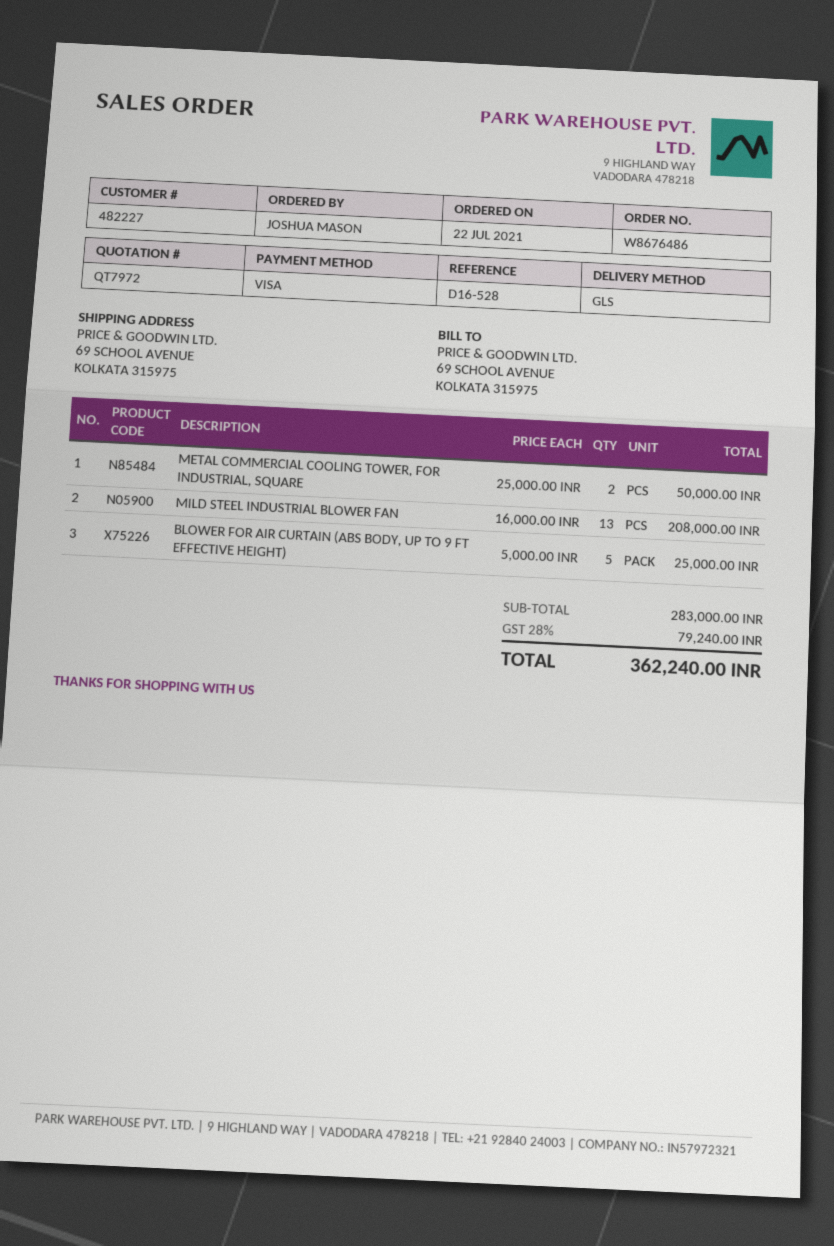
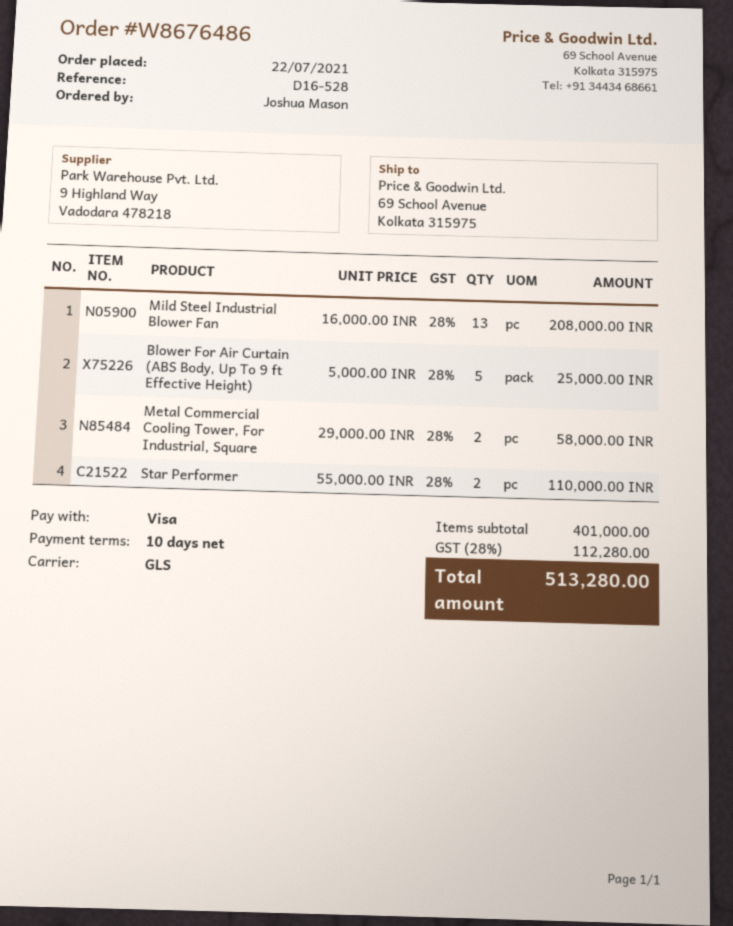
METAL COMMERCIAL COOLING TOWER, FOR INDUSTRIAL, SQUARE: 2 x 25000.00 = 50000.00 -> 2 x 29000.00 = 58000.00
Star Performer: none -> 2 x 55000.00 = 110000.00
subtotal: 283000.00 -> 401000.00
tax: 28% = 79240.00 -> 28% = 112280.00
total: 362240.00 -> 513280.00

